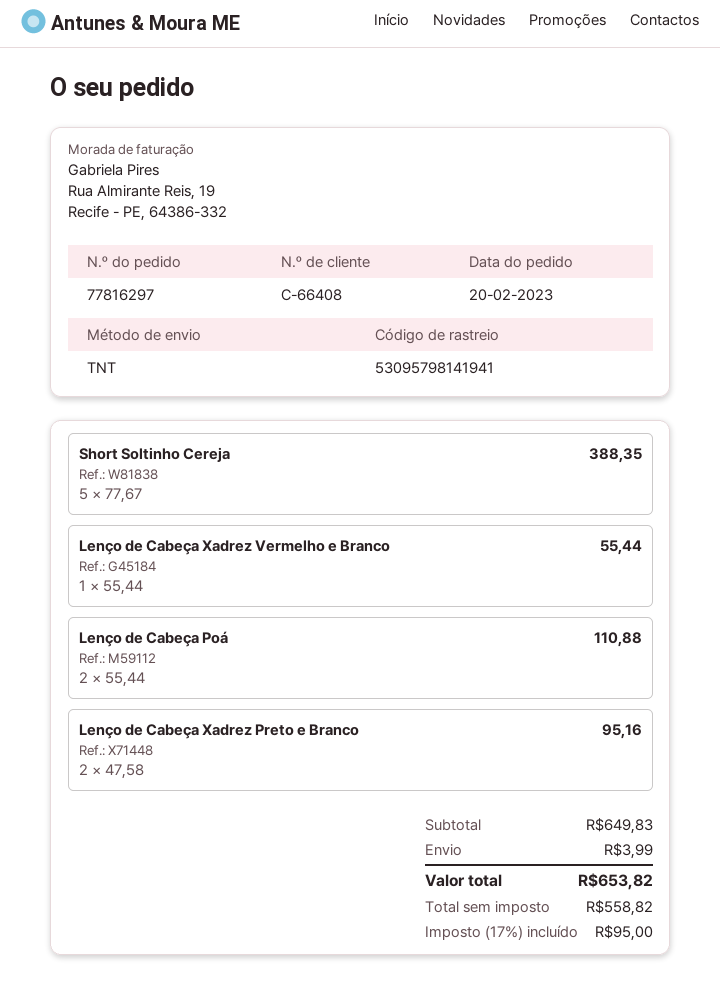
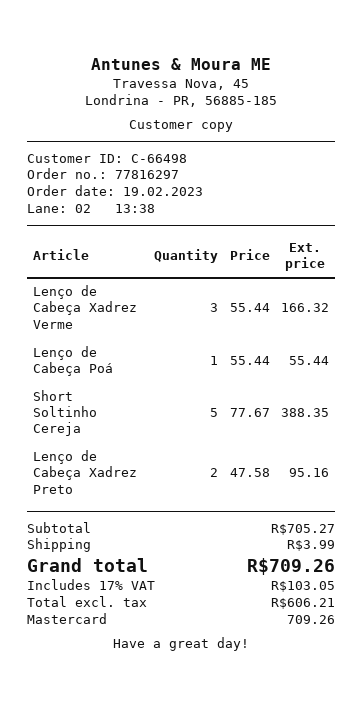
order date: 2023-02-20 -> 2023-02-19
customer number: C-66408 -> C-66498
Lenço de Cabeça Xadrez Vermelho e Branco: 1 x 55.44 = 55.44 -> 3 x 55.44 = 166.32
Lenço de Cabeça Poá: 2 x 55.44 = 110.88 -> 1 x 55.44 = 55.44
subtotal: 649.83 -> 705.27
net: 558.82 -> 606.21
tax: 17% = 95.00 -> 17% = 103.05
total: 653.82 -> 709.26

